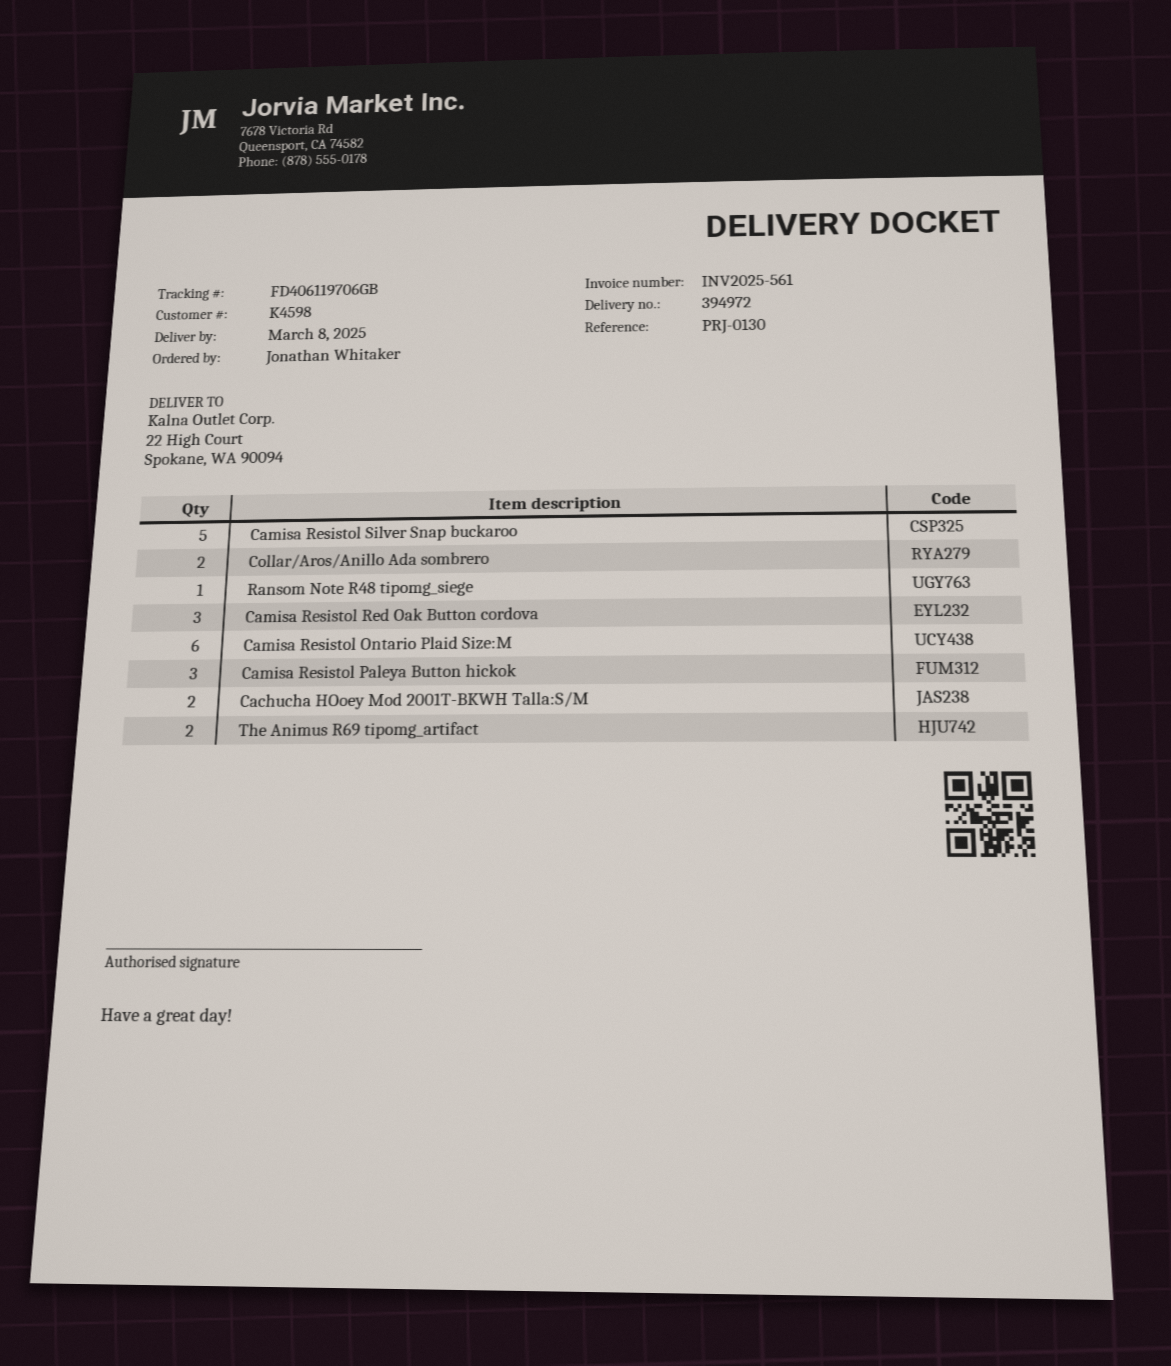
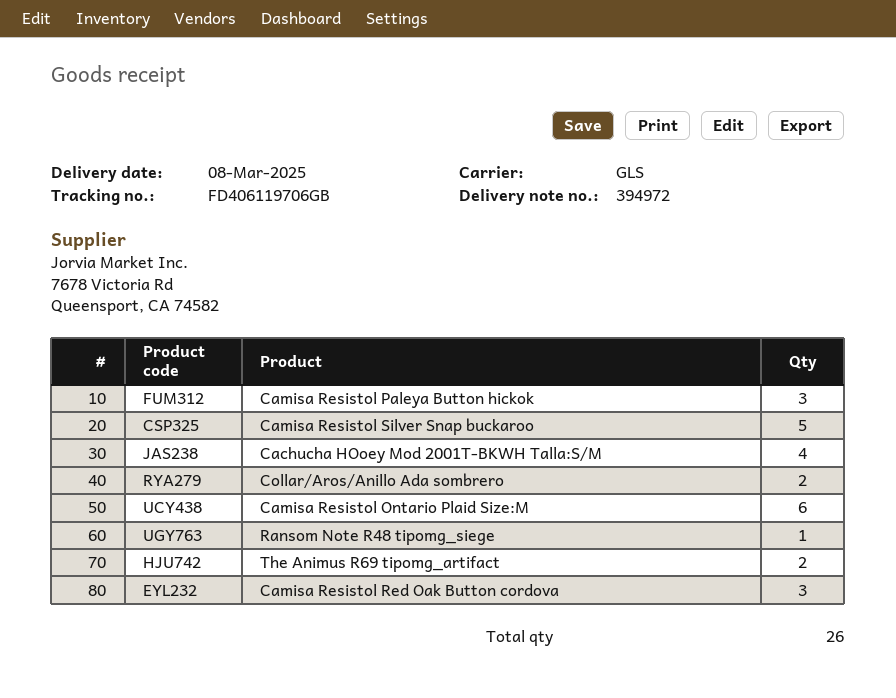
Cachucha HOoey Mod 2001T-BKWH Talla:S/M: 2 -> 4

